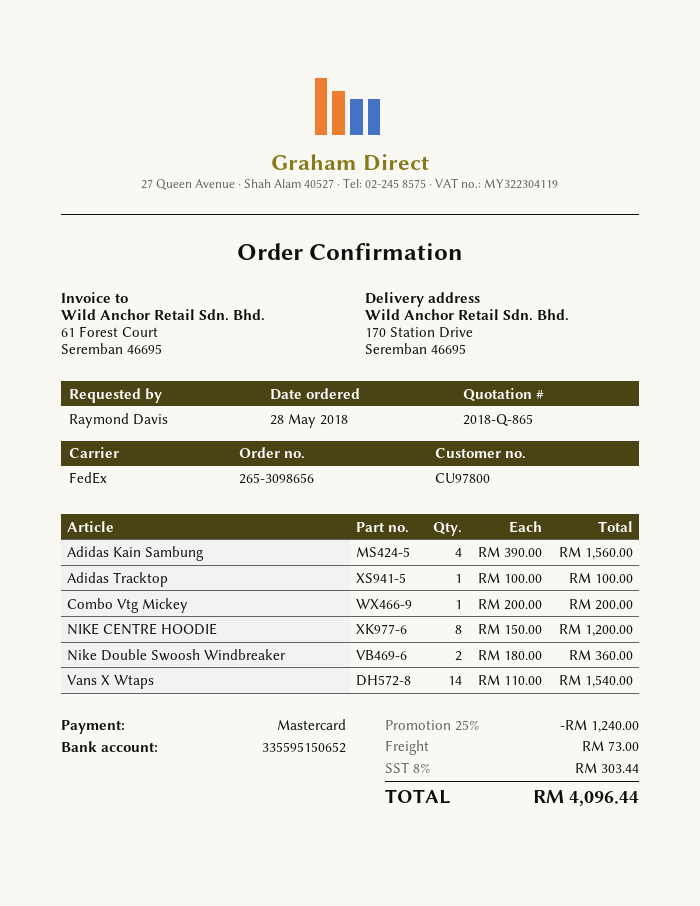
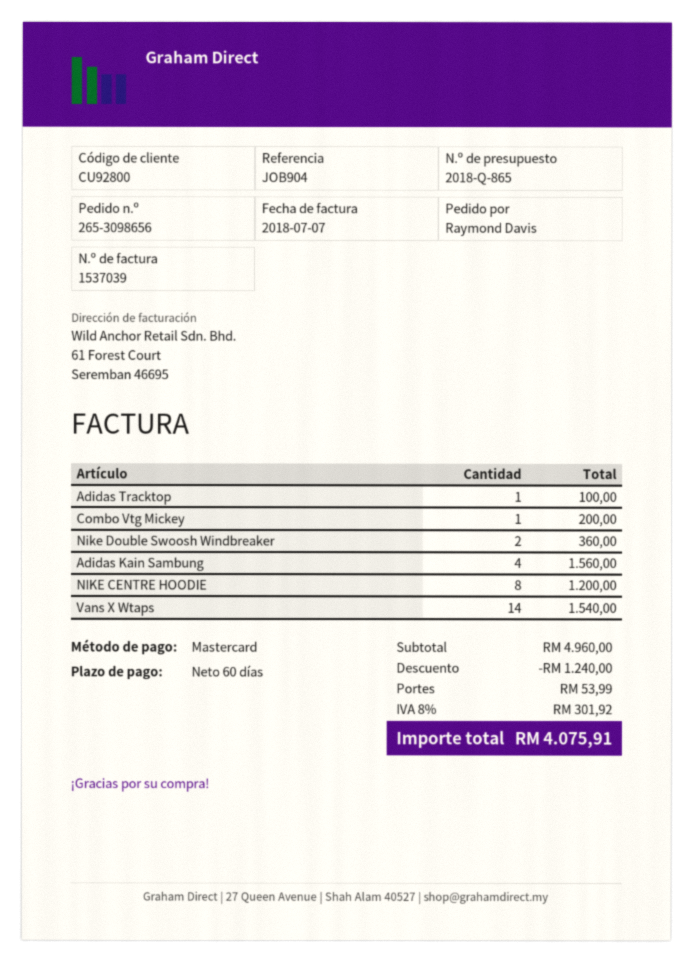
customer number: CU97800 -> CU92800
shipping: 73.00 -> 53.99
tax: 8% = 303.44 -> 8% = 301.92
total: 4096.44 -> 4075.91

